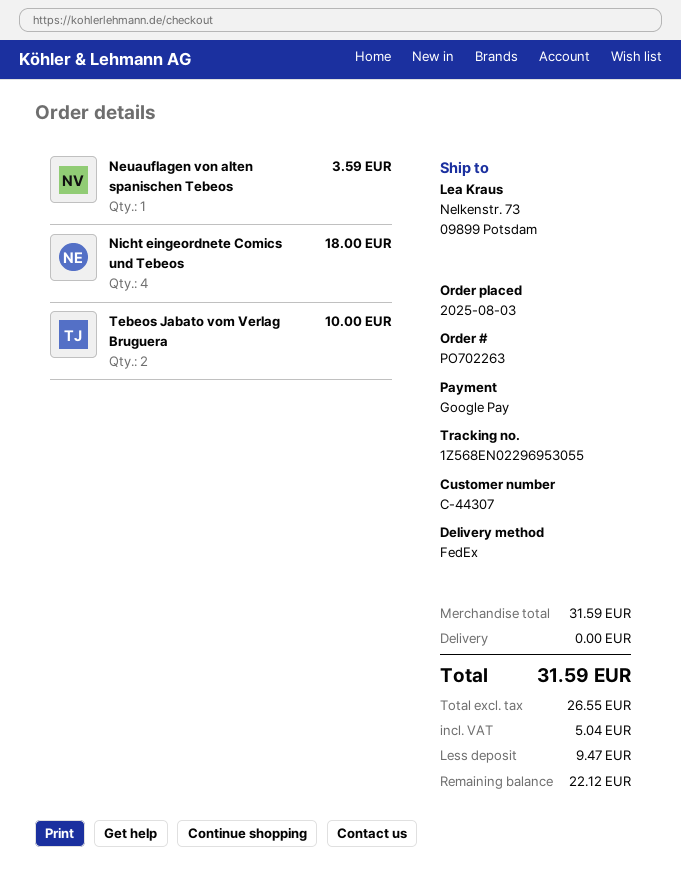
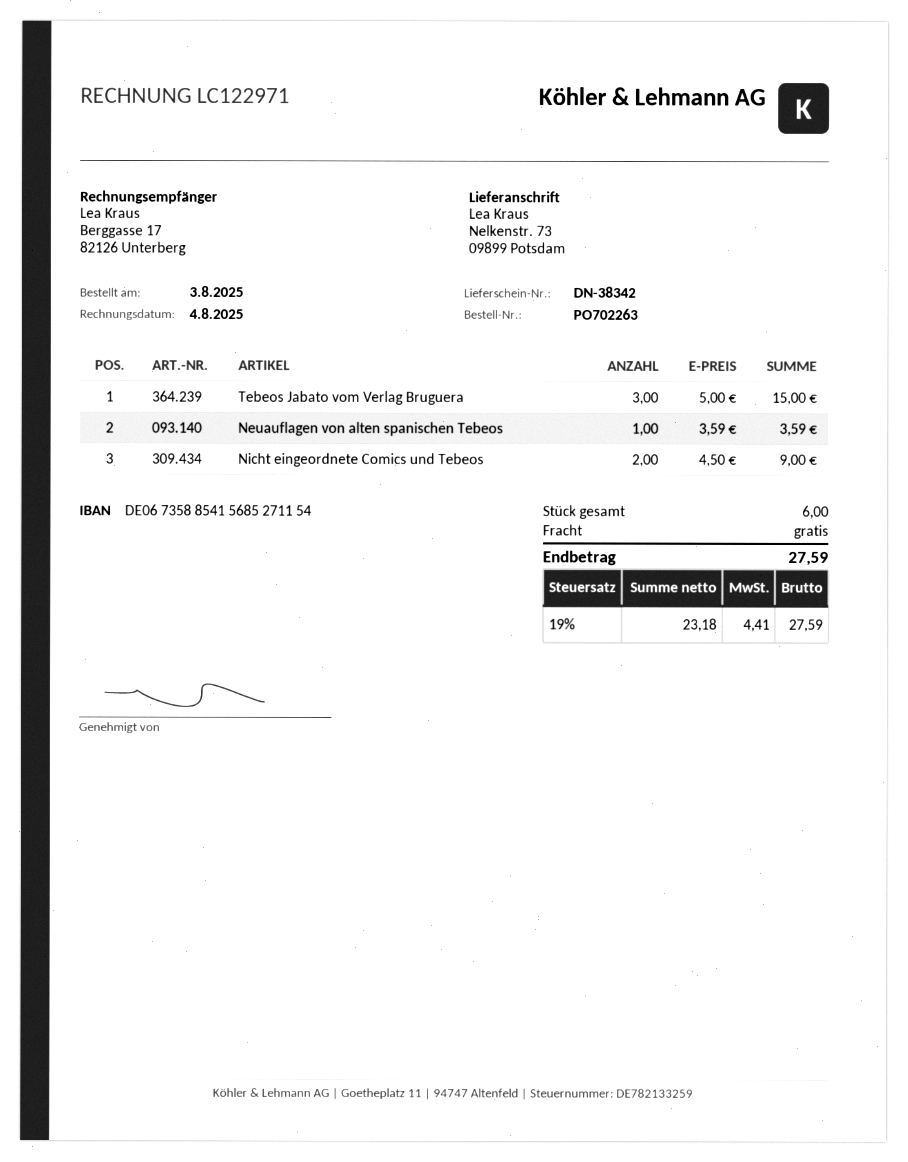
Nicht eingeordnete Comics und Tebeos: 4 for 18.00 -> 2 for 9.00
Tebeos Jabato vom Verlag Bruguera: 2 for 10.00 -> 3 for 15.00
net: 26.55 -> 23.18
tax: 5.04 -> 4.41
total: 31.59 -> 27.59

